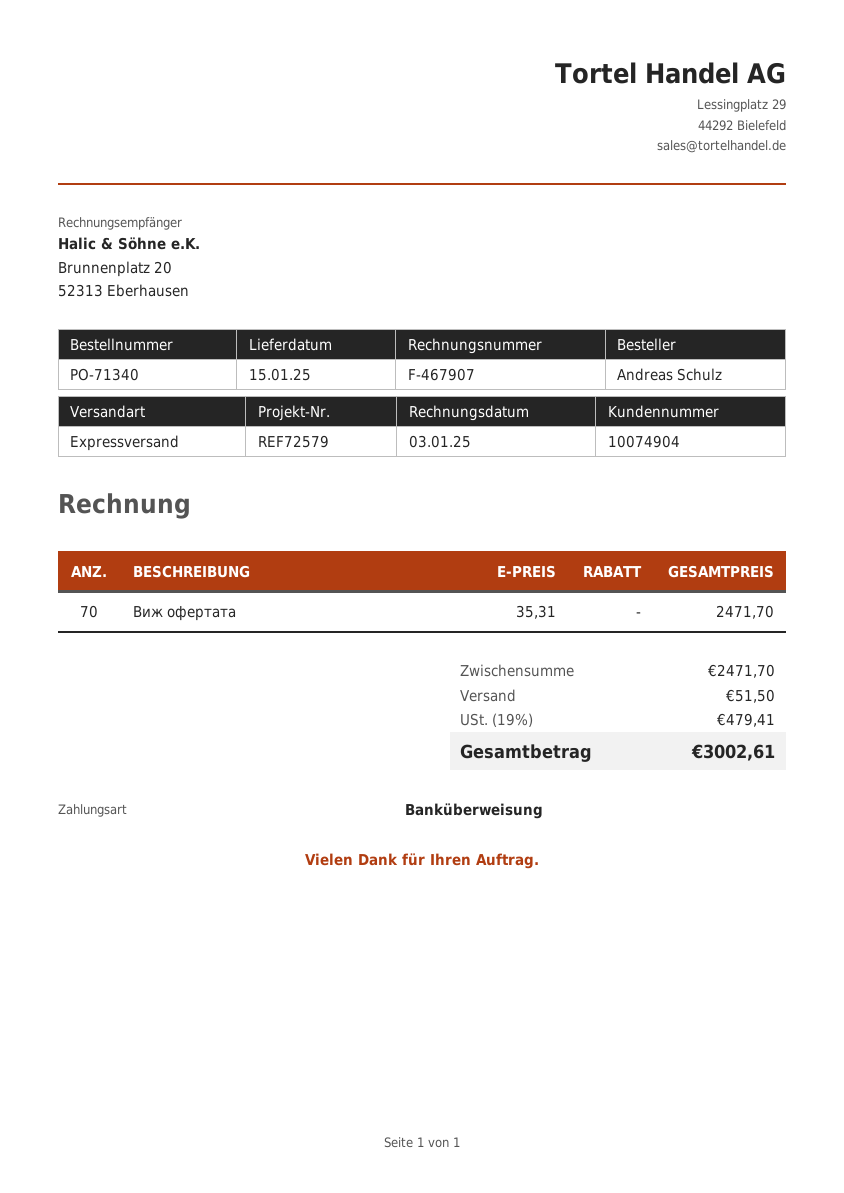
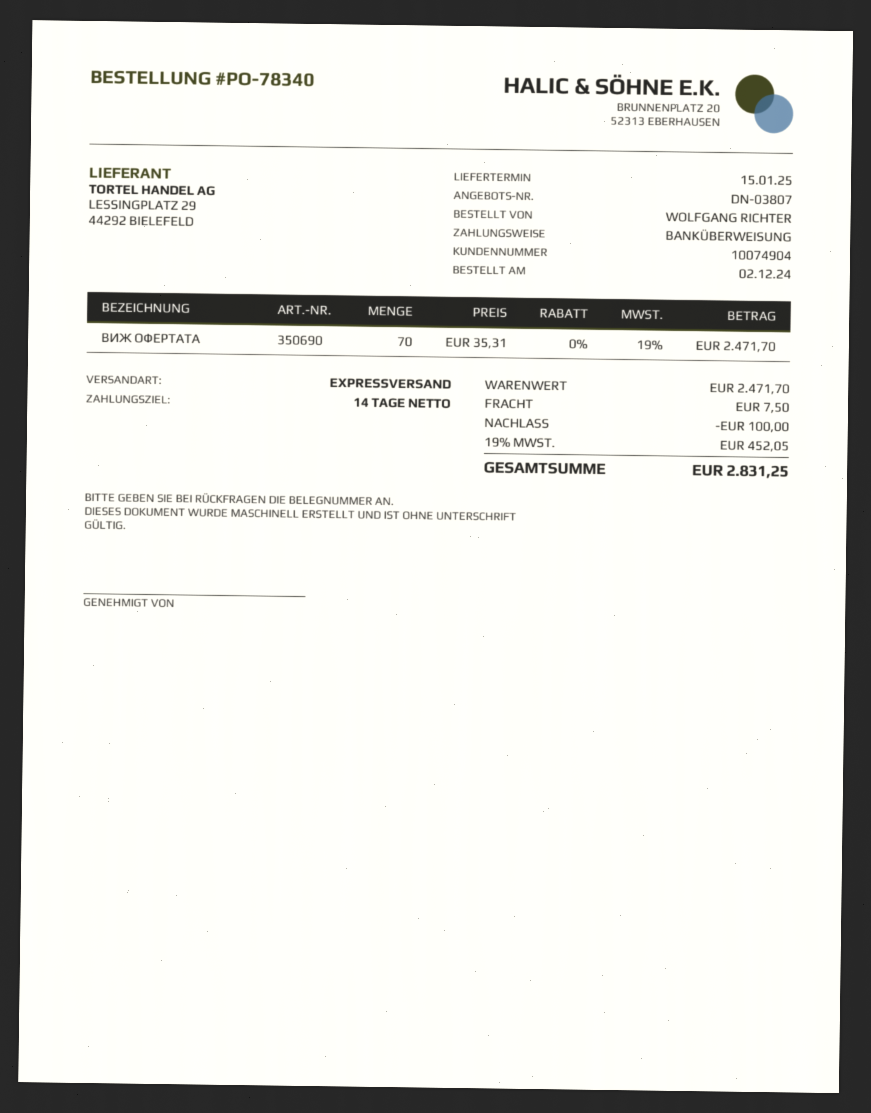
order number: PO-71340 -> PO-78340
ordered by: Andreas Schulz -> WOLFGANG RICHTER
discount: none -> 100.00
shipping: 51.50 -> 7.50
tax: 19% = 479.41 -> 19% = 452.05
total: 3002.61 -> 2831.25

